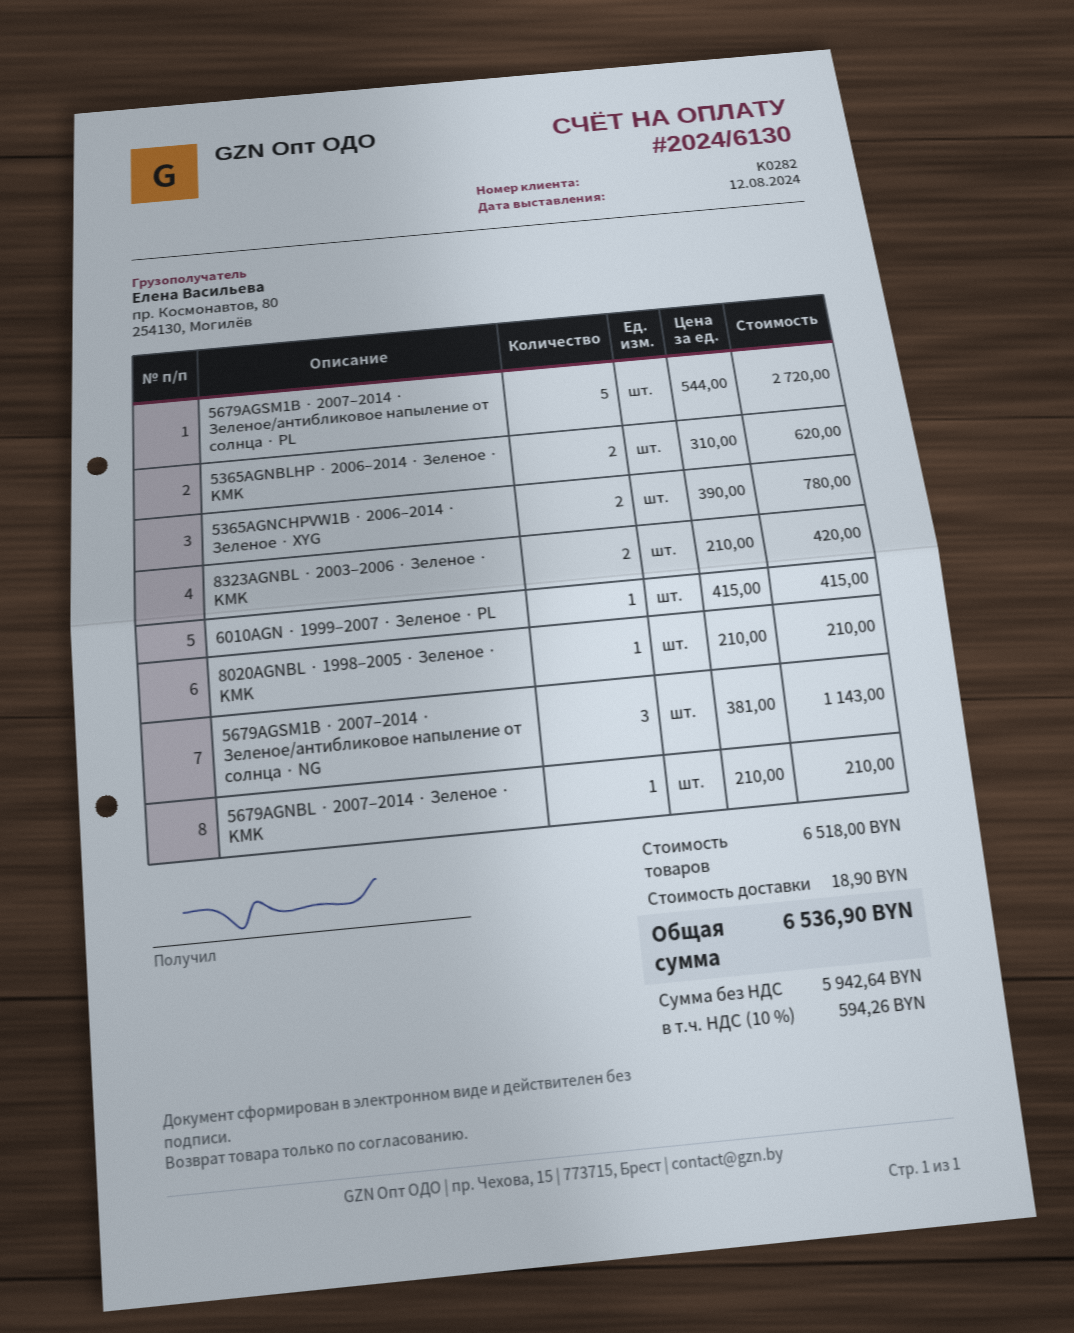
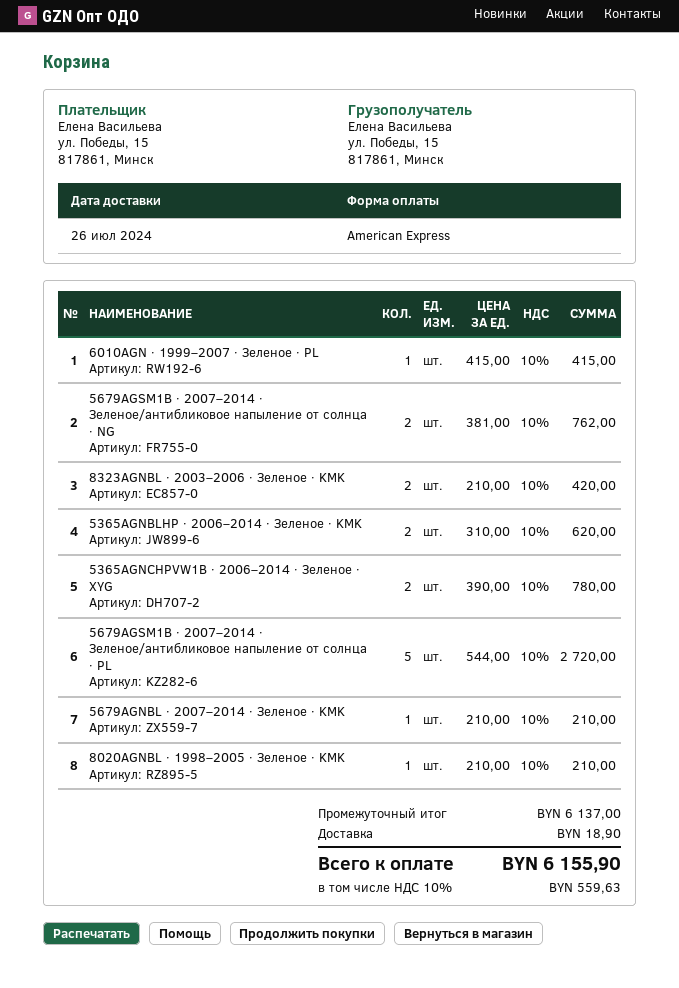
ship to: пр. Космонавтов, 80, 254130, Могилёв -> ул. Победы, 15, 817861, Минск
5679AGSM1B · 2007–2014 · Зеленое/антибликовое напыление от солнца · NG: 3 x 381.00 = 1143.00 -> 2 x 381.00 = 762.00
subtotal: 6518.00 -> 6137.00
tax: 10% = 594.26 -> 10% = 559.63
total: 6536.90 -> 6155.90

